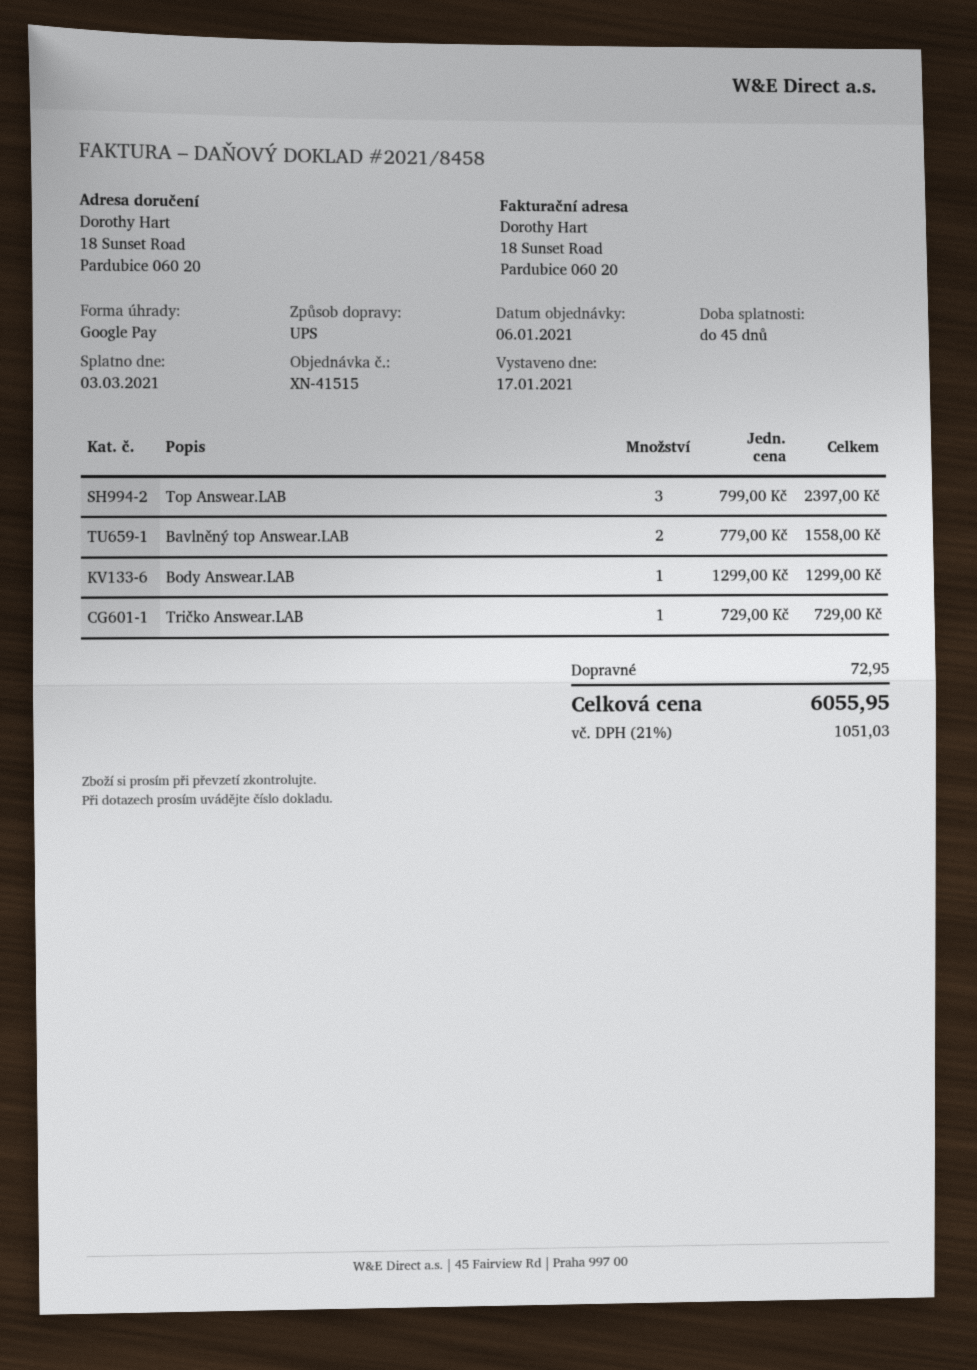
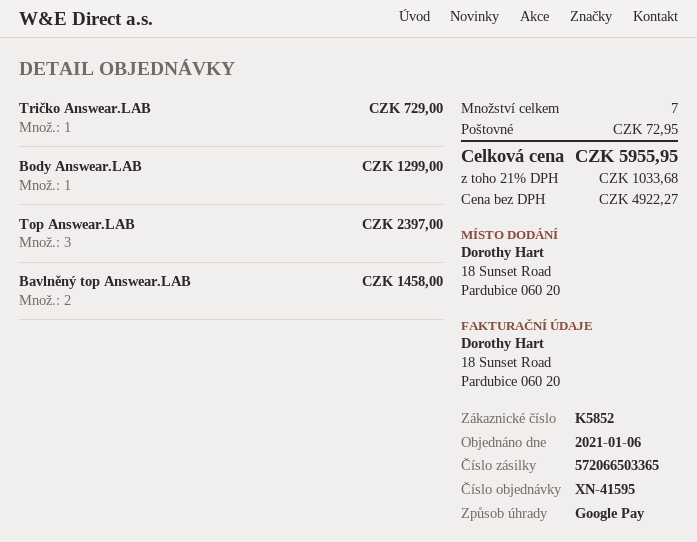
order number: XN-41515 -> XN-41595
Bavlněný top Answear.LAB: 2 for 1558.00 -> 2 for 1458.00
tax: 21% = 1051.03 -> 21% = 1033.68
total: 6055.95 -> 5955.95

